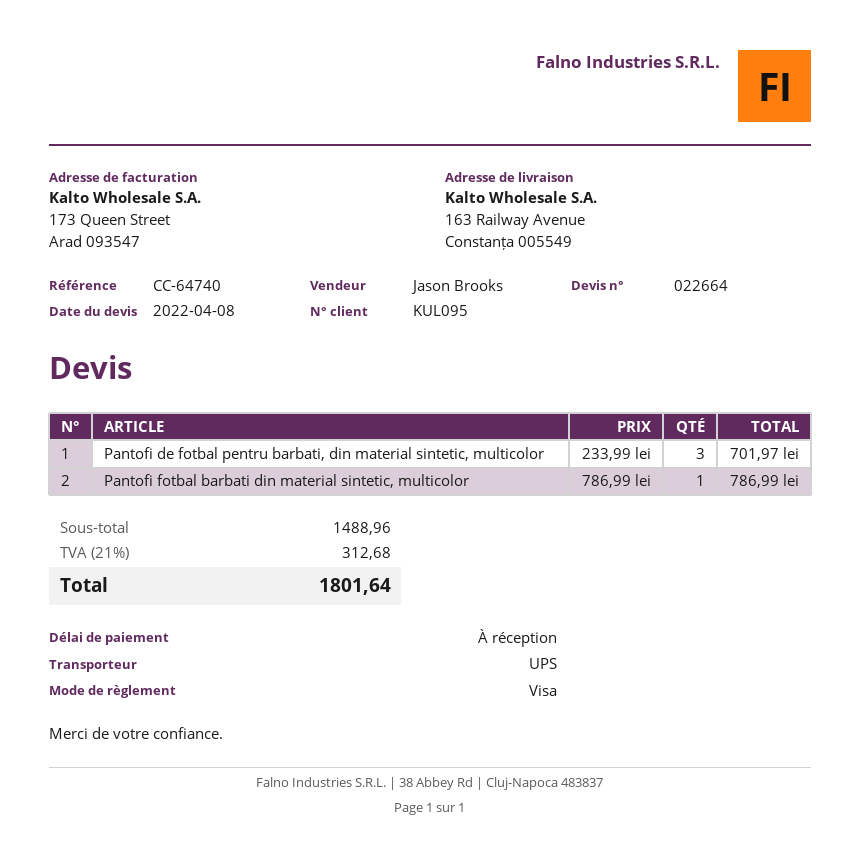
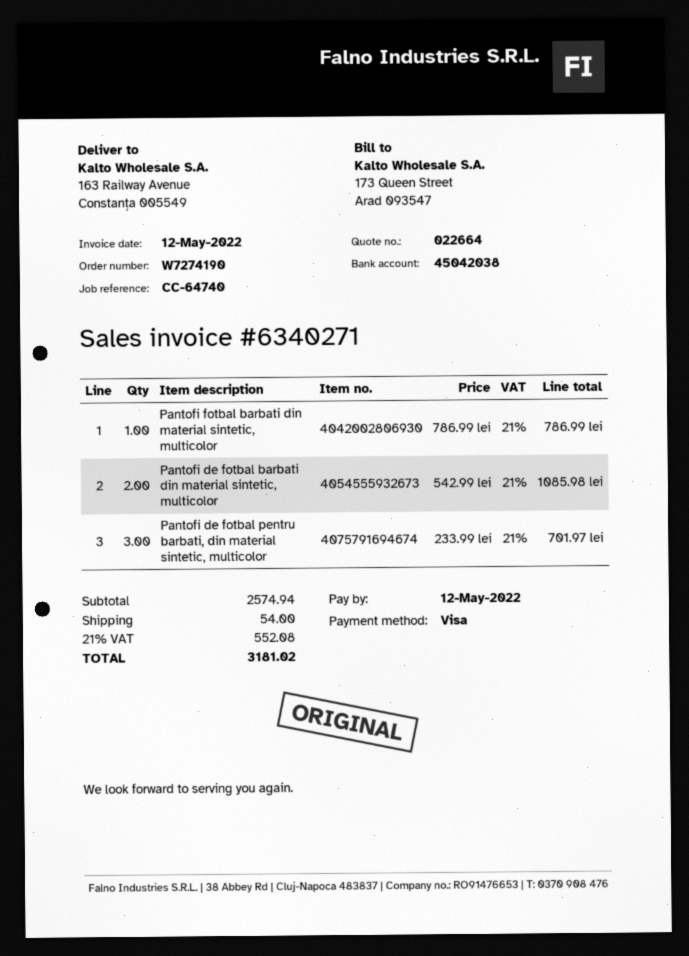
Pantofi de fotbal barbati din material sintetic, multicolor: none -> 2 x 542.99 = 1085.98
subtotal: 1488.96 -> 2574.94
shipping: none -> 54.00
tax: 21% = 312.68 -> 21% = 552.08
total: 1801.64 -> 3181.02

